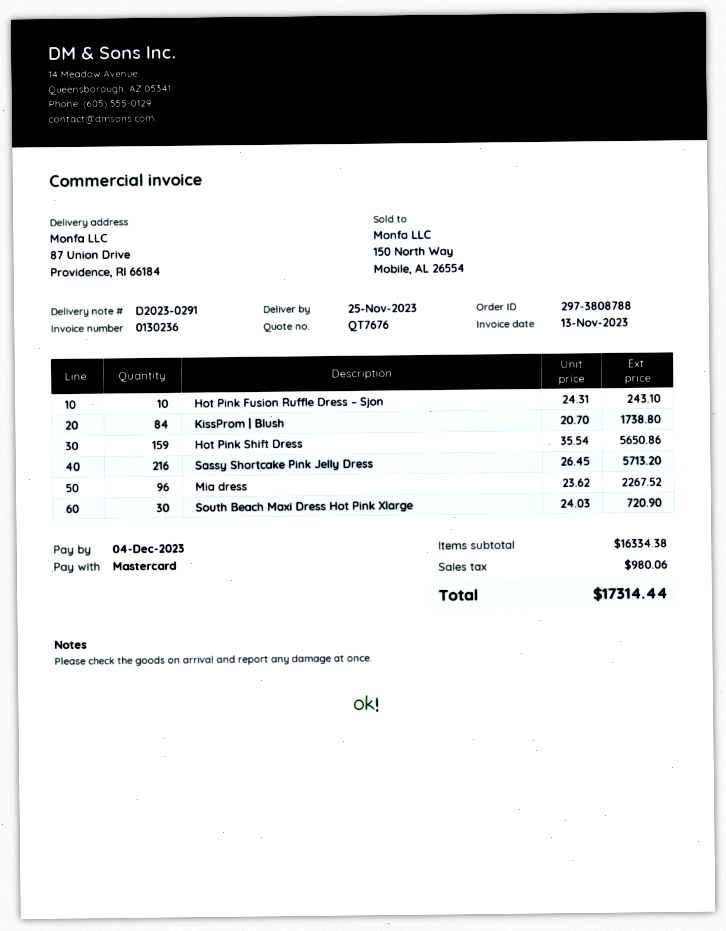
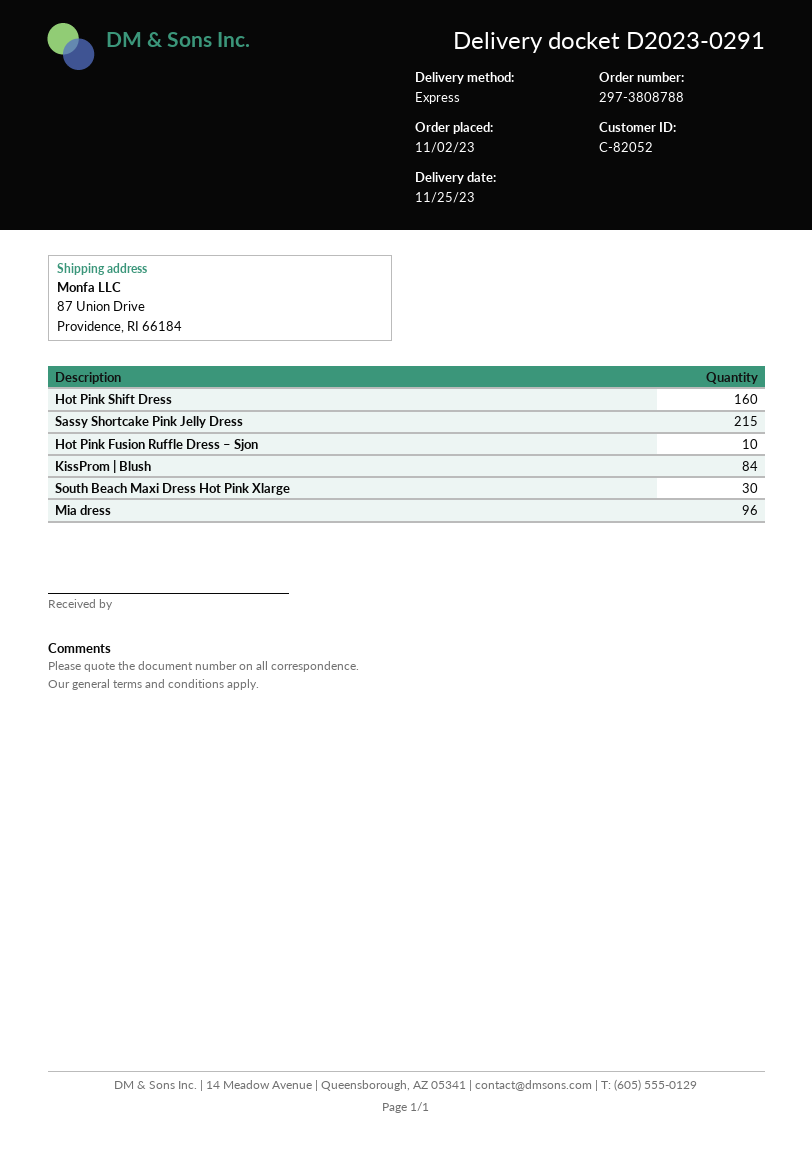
Hot Pink Shift Dress: 159 -> 160
Sassy Shortcake Pink Jelly Dress: 216 -> 215

